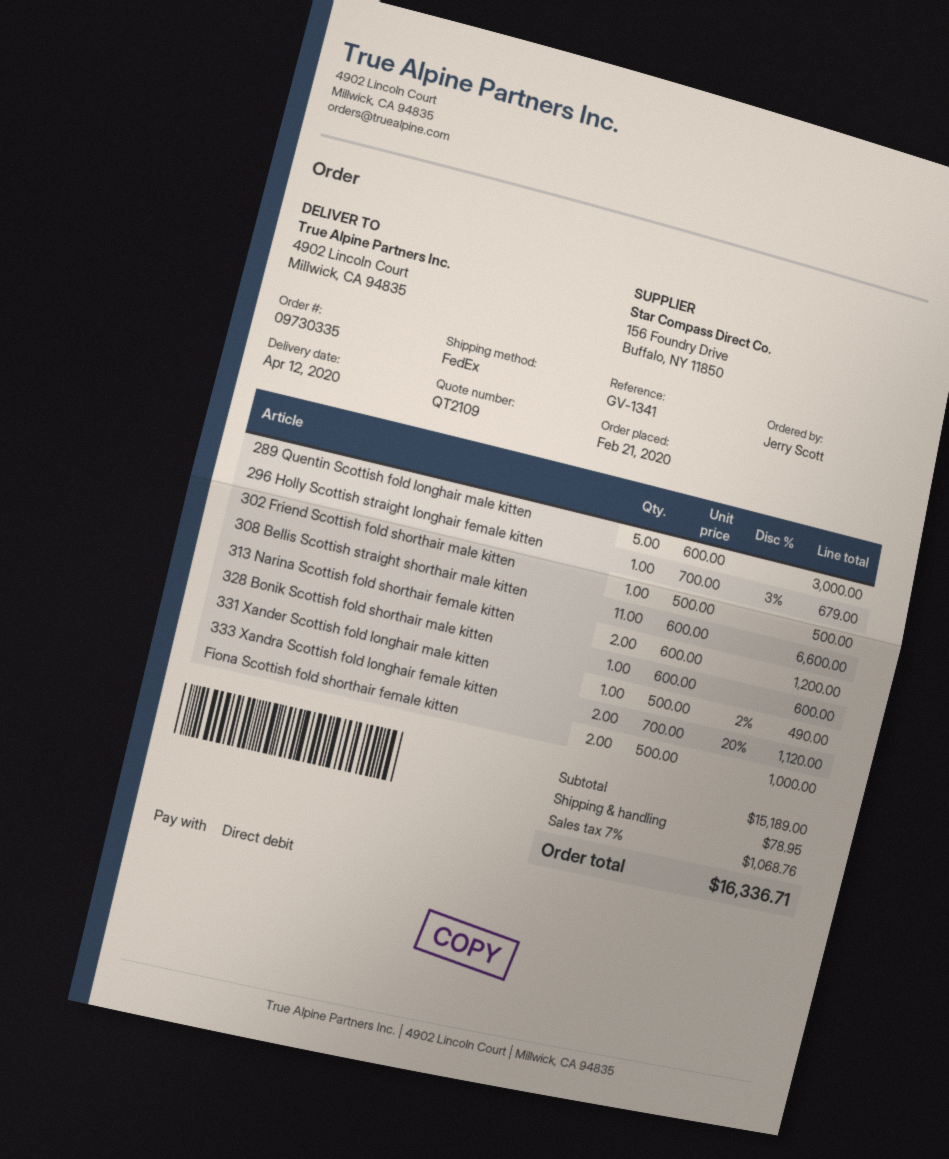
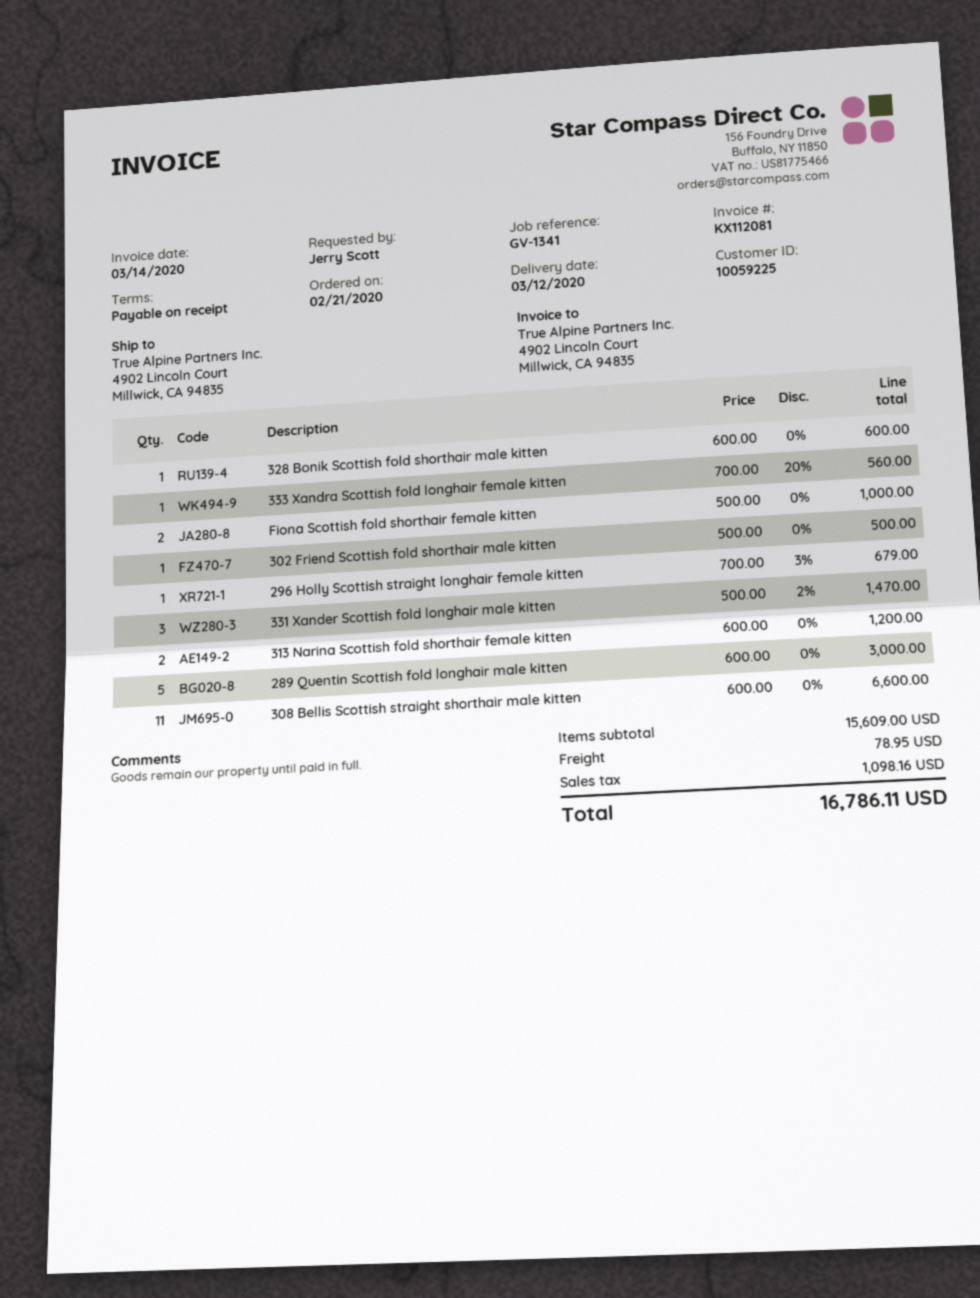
delivery date: 2020-04-12 -> 2020-03-12
331 Xander Scottish fold longhair male kitten: 1 x 500.00 - 2% = 490.00 -> 3 x 500.00 - 2% = 1470.00
333 Xandra Scottish fold longhair female kitten: 2 x 700.00 - 20% = 1120.00 -> 1 x 700.00 - 20% = 560.00
subtotal: 15189.00 -> 15609.00
tax: 1068.76 -> 1098.16
total: 16336.71 -> 16786.11

